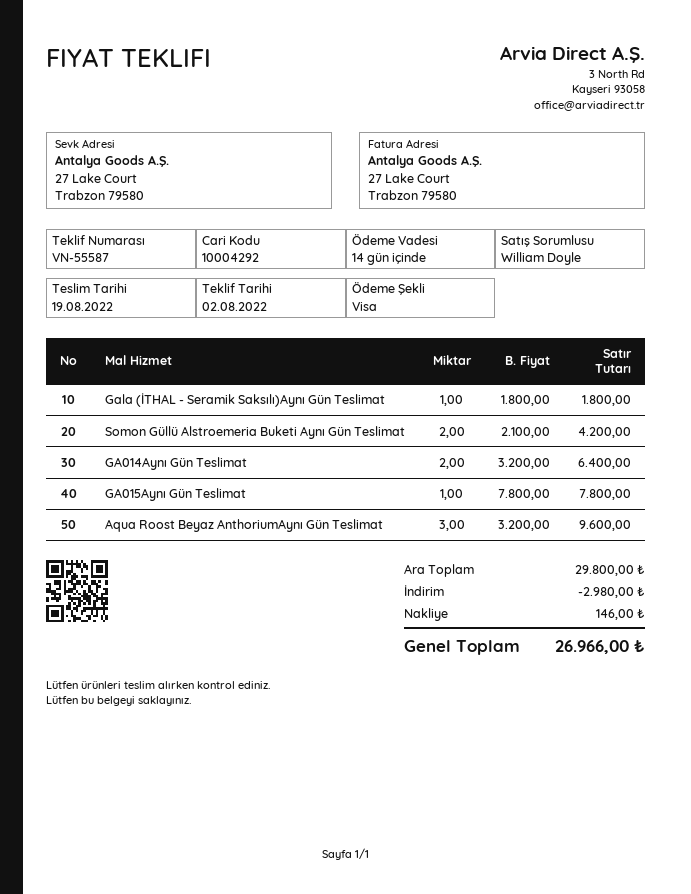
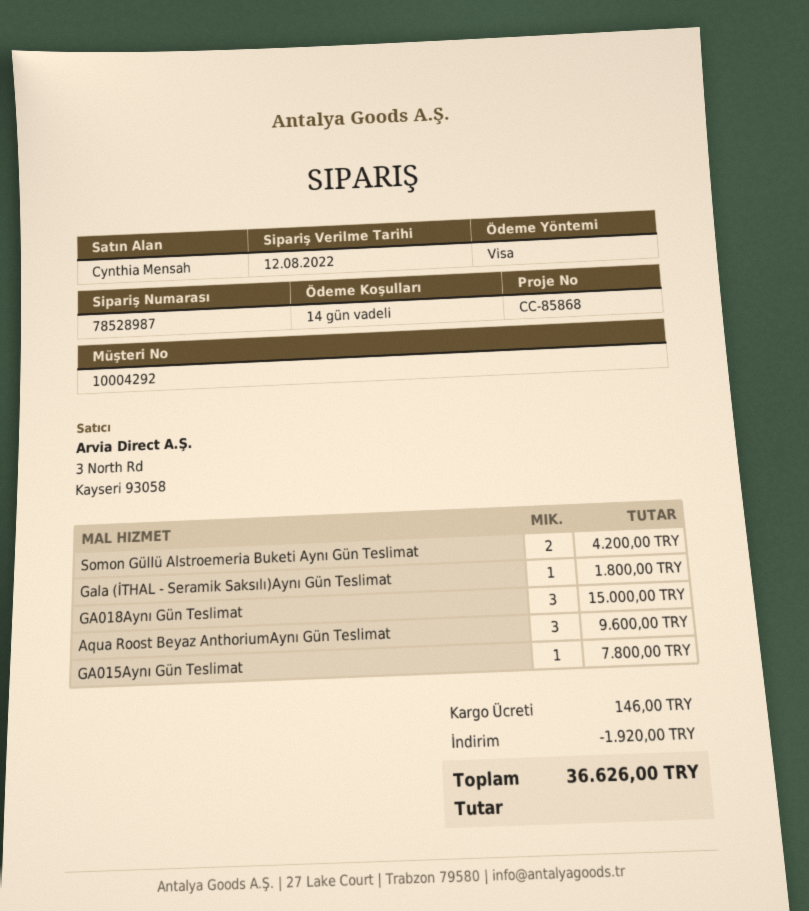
GA014Aynı Gün Teslimat: 2 for 6400.00 -> none
GA018Aynı Gün Teslimat: none -> 3 for 15000.00
discount: 2980.00 -> 1920.00
total: 26966.00 -> 36626.00

